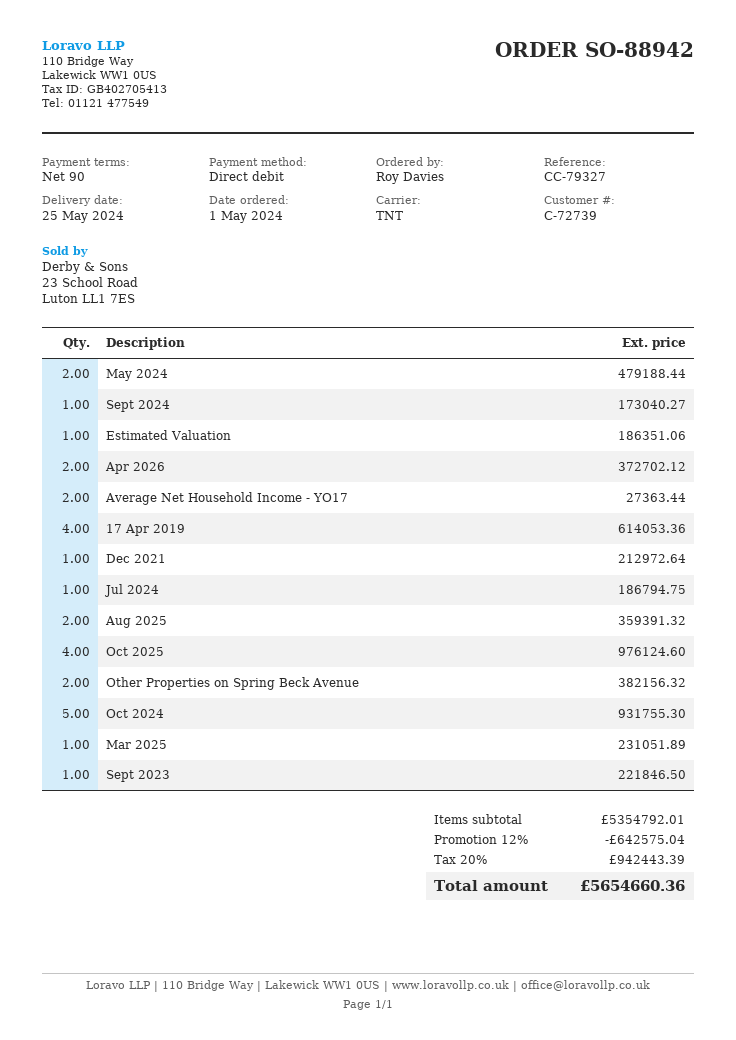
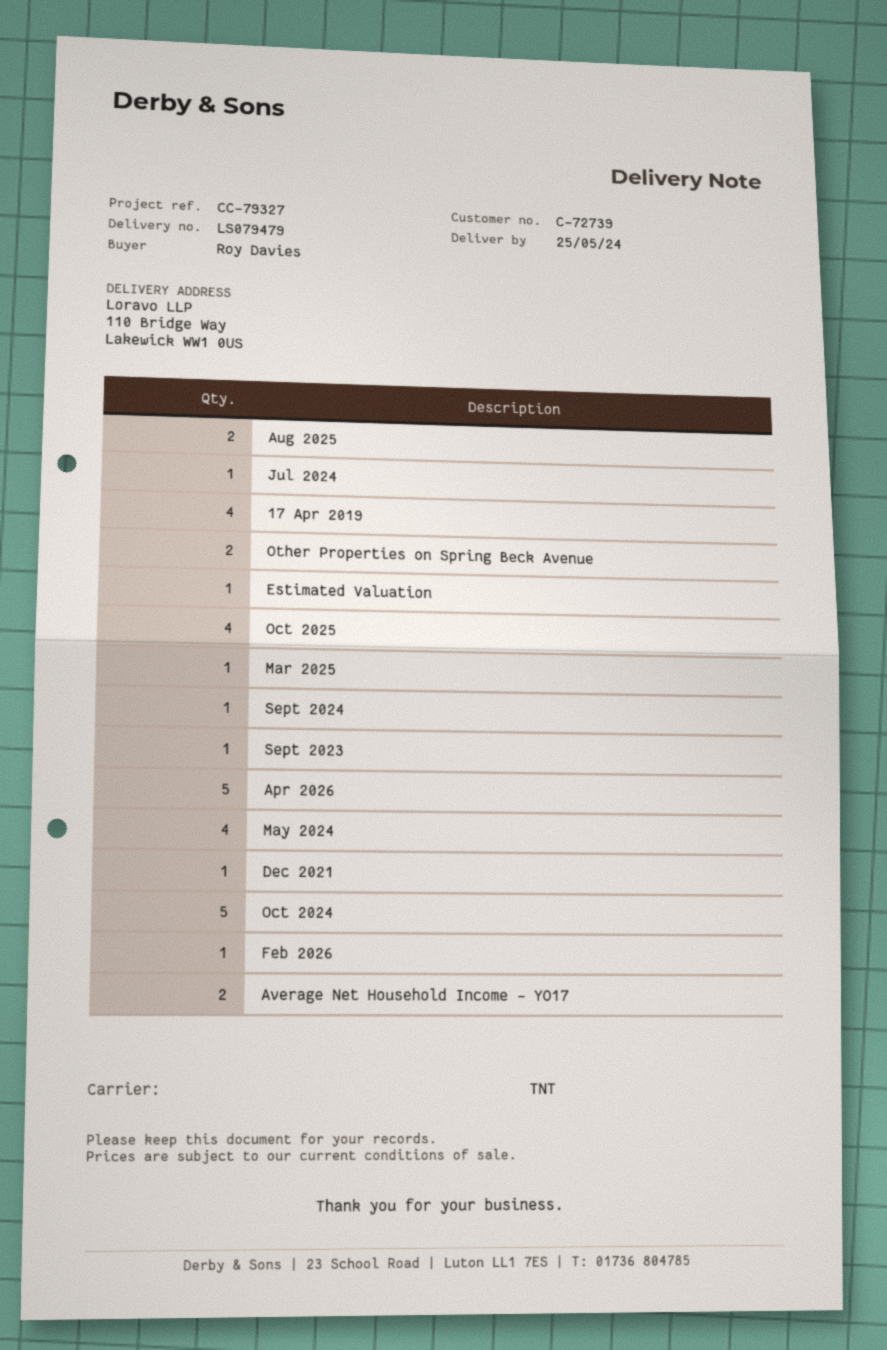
May 2024: 2 -> 4
Apr 2026: 2 -> 5
Feb 2026: none -> 1

